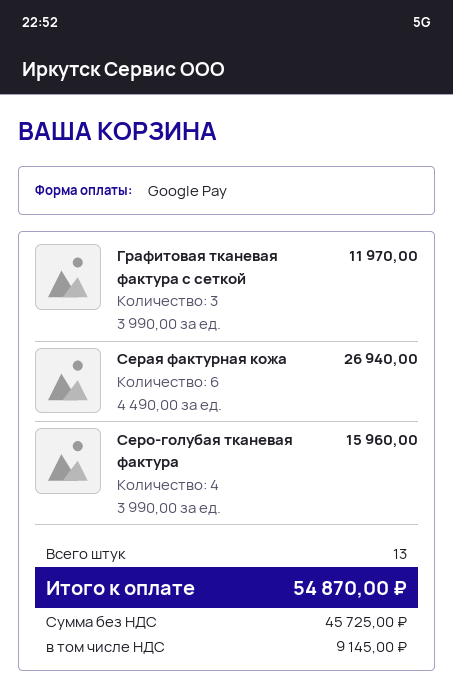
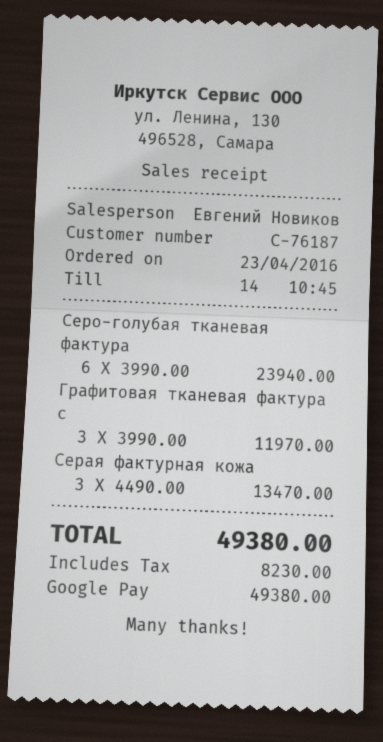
Серая фактурная кожа: 6 x 4490.00 = 26940.00 -> 3 x 4490.00 = 13470.00
Серо-голубая тканевая фактура: 4 x 3990.00 = 15960.00 -> 6 x 3990.00 = 23940.00
tax: 9145.00 -> 8230.00
total: 54870.00 -> 49380.00

